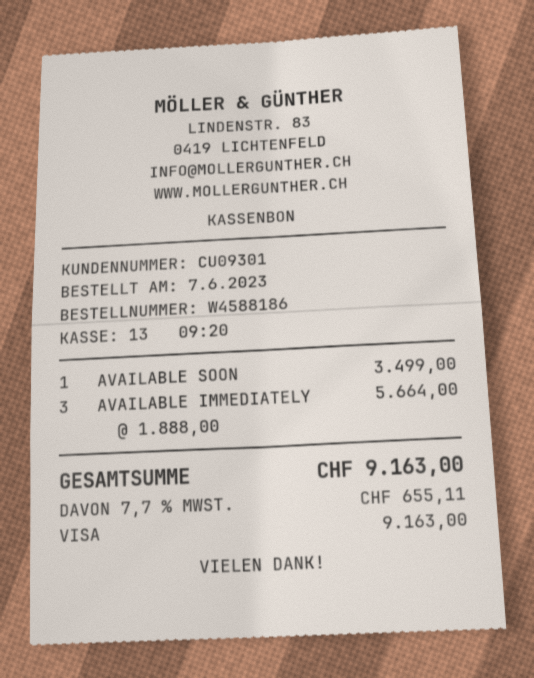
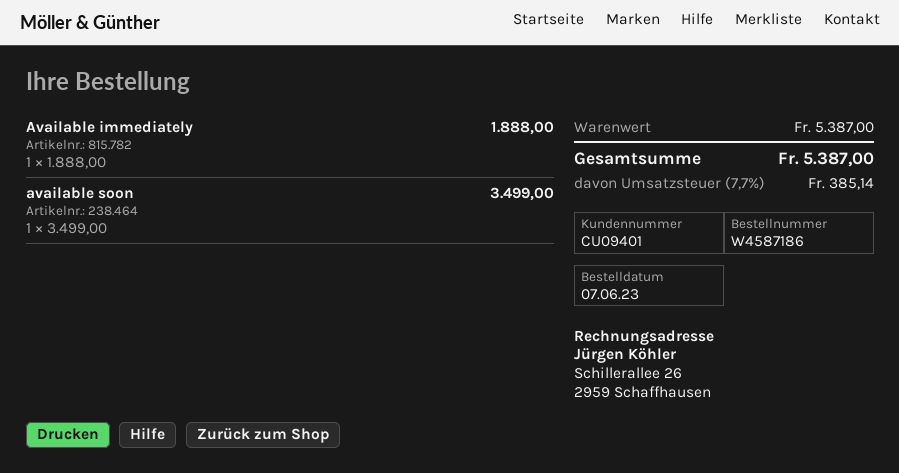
order number: W4588186 -> W4587186
customer number: CU09301 -> CU09401
AVAILABLE IMMEDIATELY: 3 x 1888.00 = 5664.00 -> 1 x 1888.00 = 1888.00
tax: 7.7% = 655.11 -> 7.7% = 385.14
total: 9163.00 -> 5387.00

